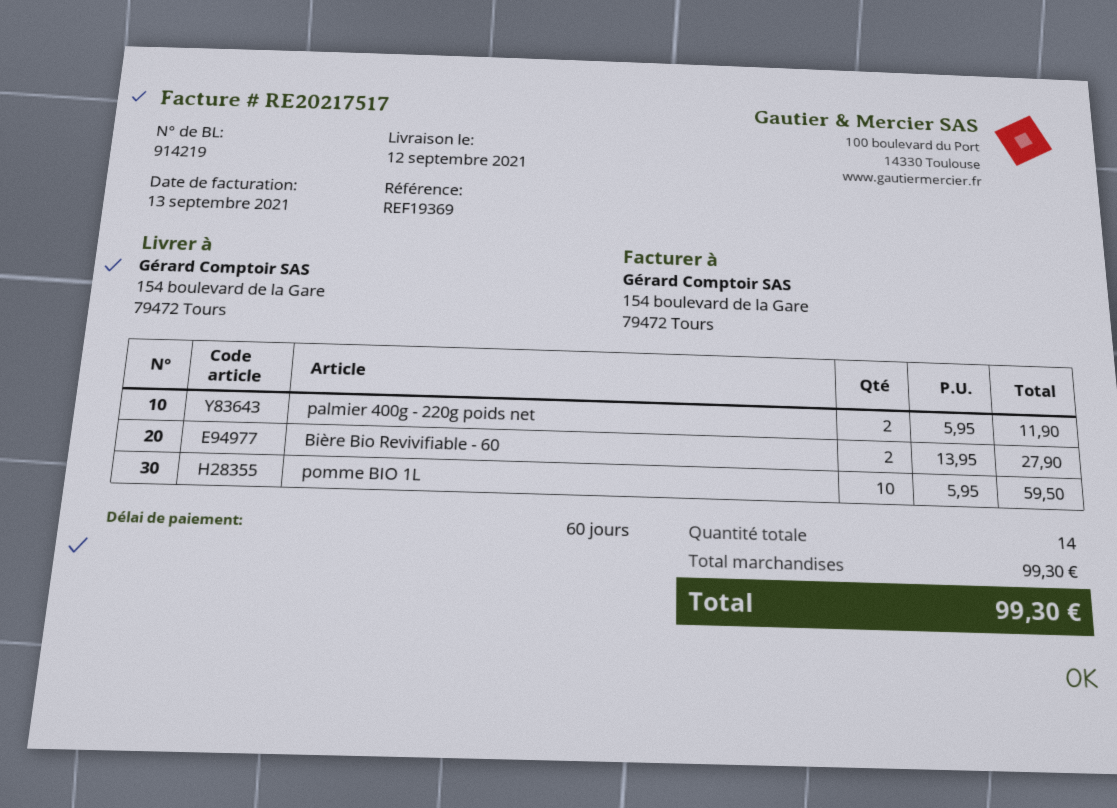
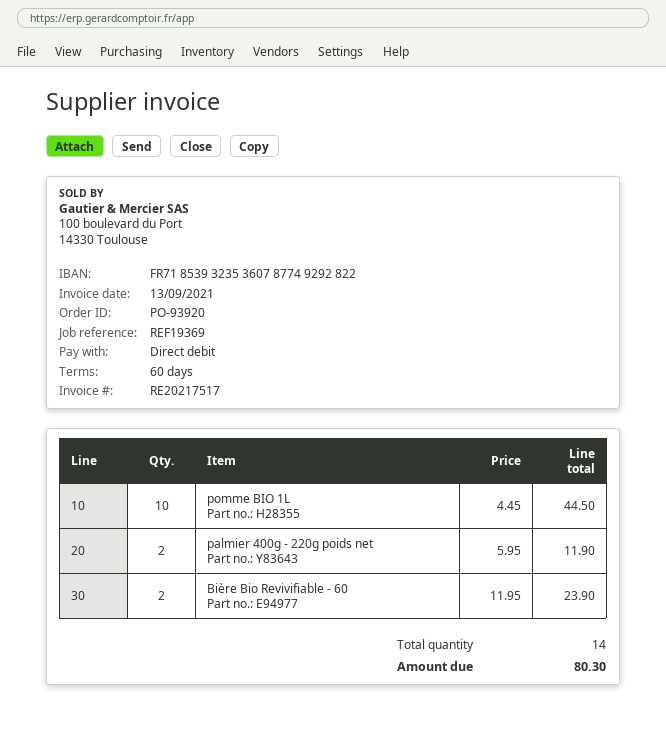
Bière Bio Revivifiable - 60: 2 x 13.95 = 27.90 -> 2 x 11.95 = 23.90
pomme BIO 1L: 10 x 5.95 = 59.50 -> 10 x 4.45 = 44.50
total: 99.30 -> 80.30

